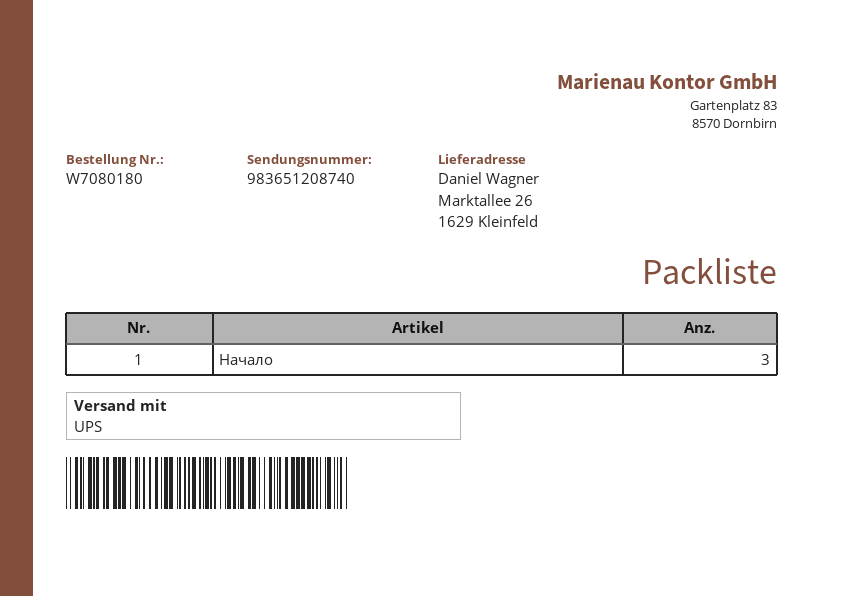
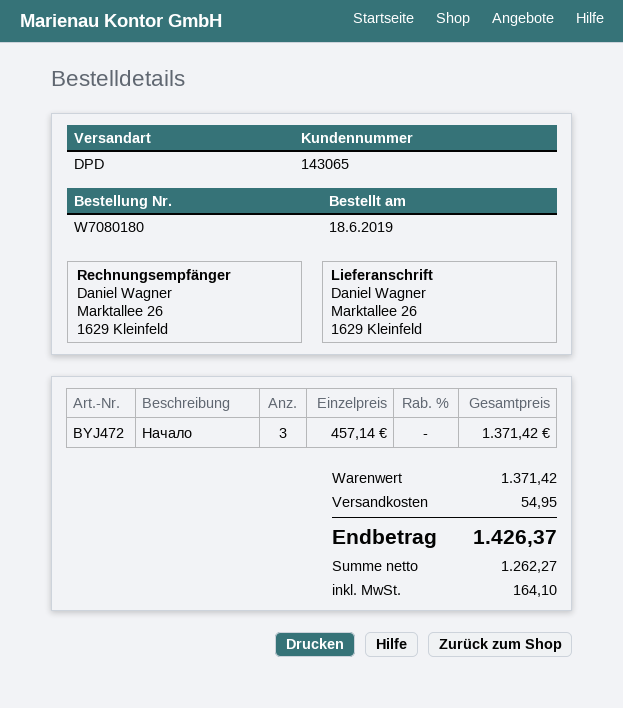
shipping method: UPS -> DPD

